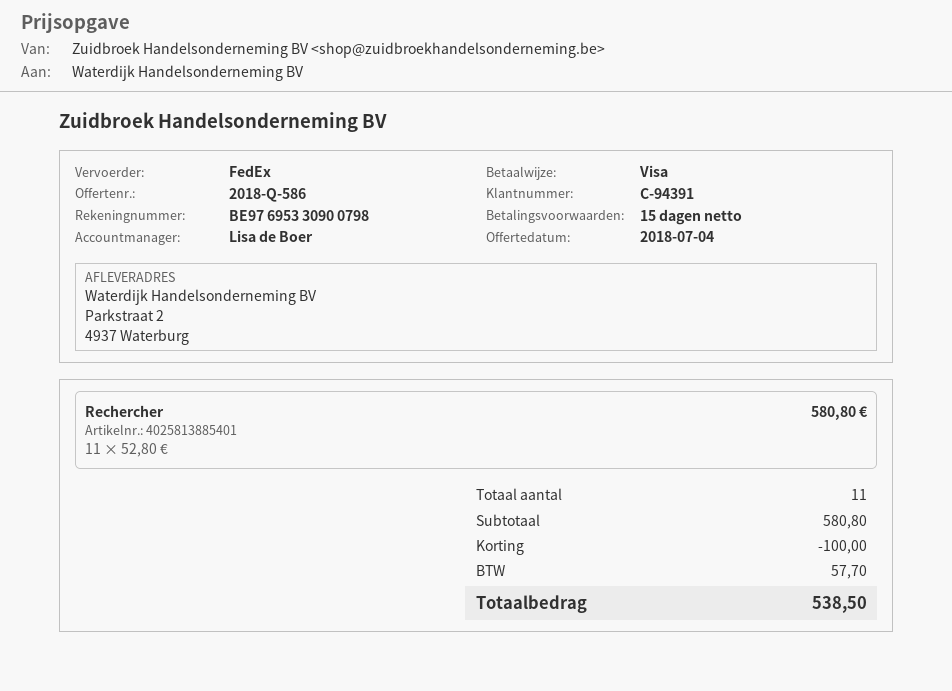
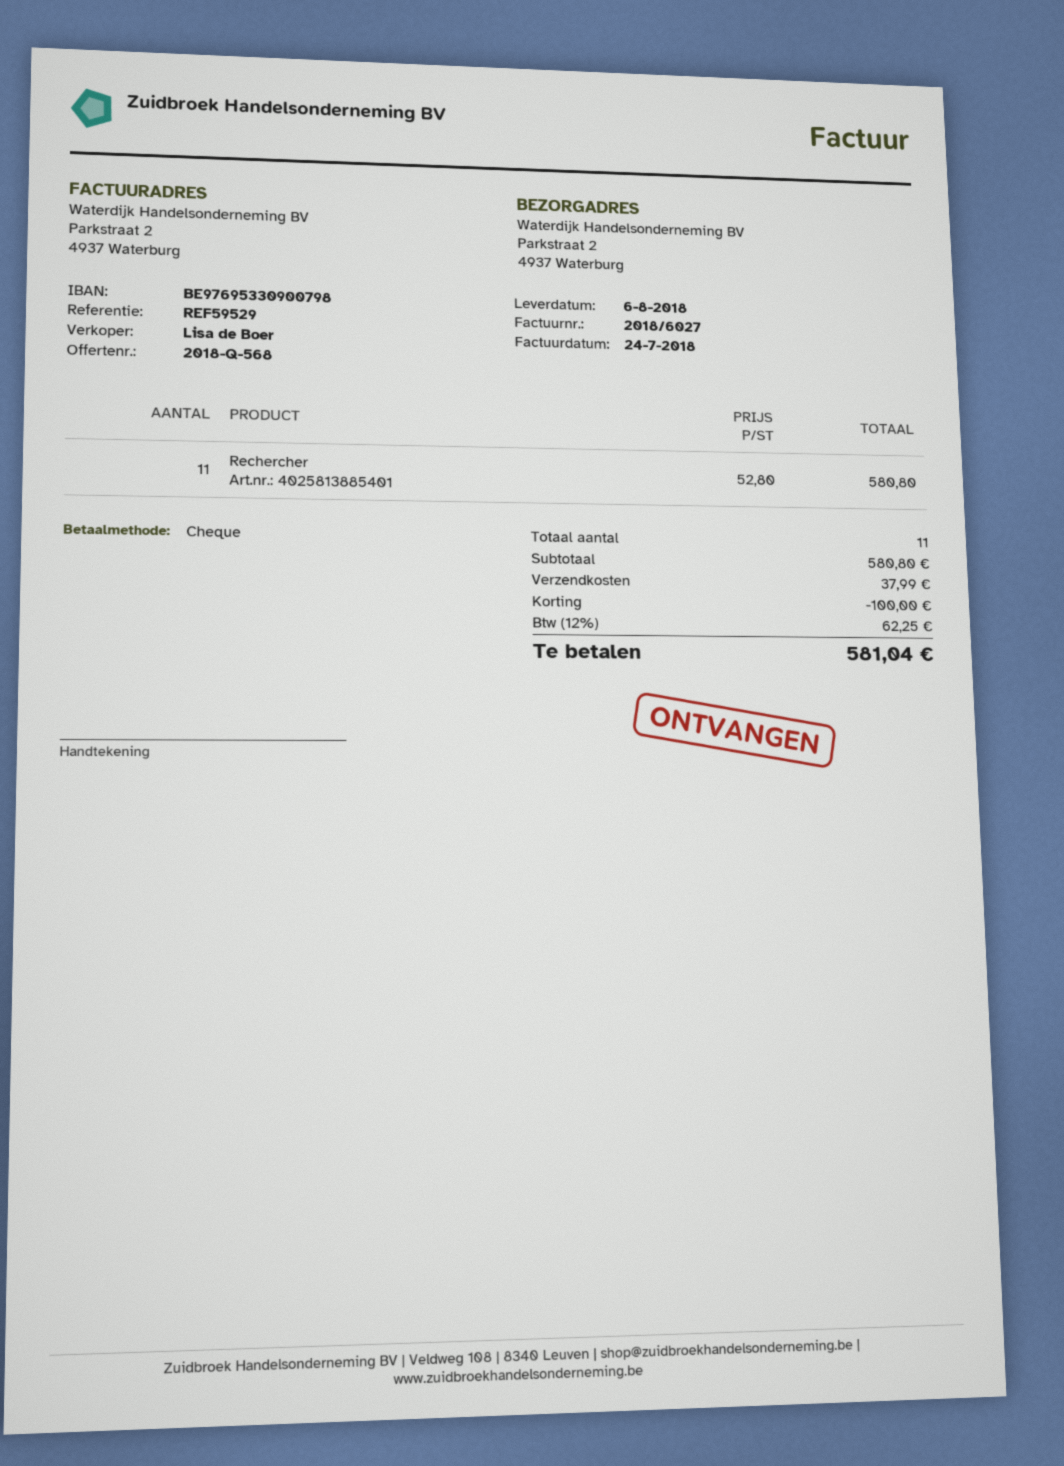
quote number: 2018-Q-586 -> 2018-Q-568
payment method: Visa -> cheque
shipping: none -> 37.99
tax: 57.70 -> 62.25
total: 538.50 -> 581.04

